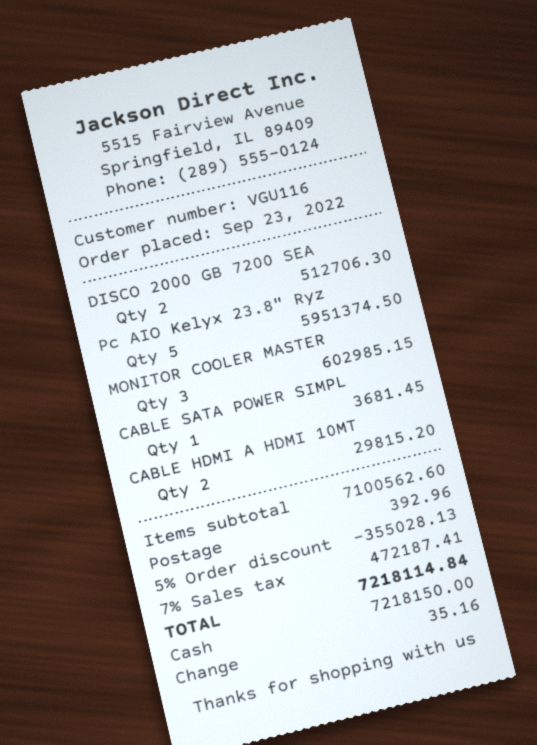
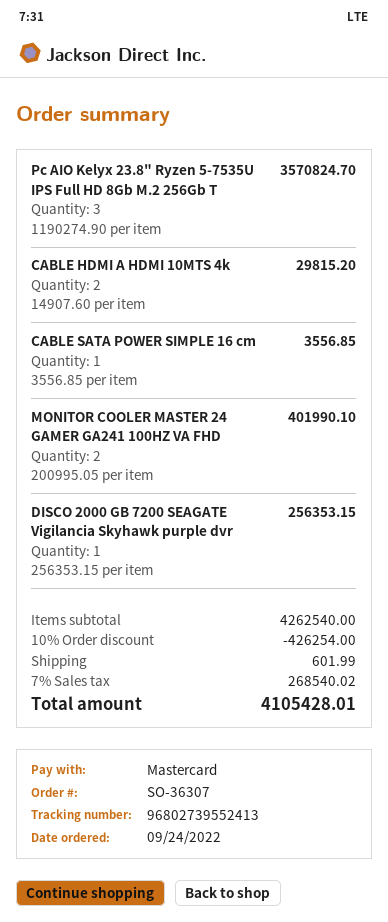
order date: 2022-09-23 -> 2022-09-24
payment method: cash -> Mastercard
DISCO 2000 GB 7200 SEA: 2 for 512706.30 -> 1 for 256353.15
Pc AIO Kelyx 23.8" Ryz: 5 for 5951374.50 -> 3 for 3570824.70
MONITOR COOLER MASTER: 3 for 602985.15 -> 2 for 401990.10
CABLE SATA POWER SIMPL: 1 for 3681.45 -> 1 for 3556.85
subtotal: 7100562.60 -> 4262540.00
discount: 5% = 355028.13 -> 10% = 426254.00
shipping: 392.96 -> 601.99
tax: 7% = 472187.41 -> 7% = 268540.02
total: 7218114.84 -> 4105428.01

